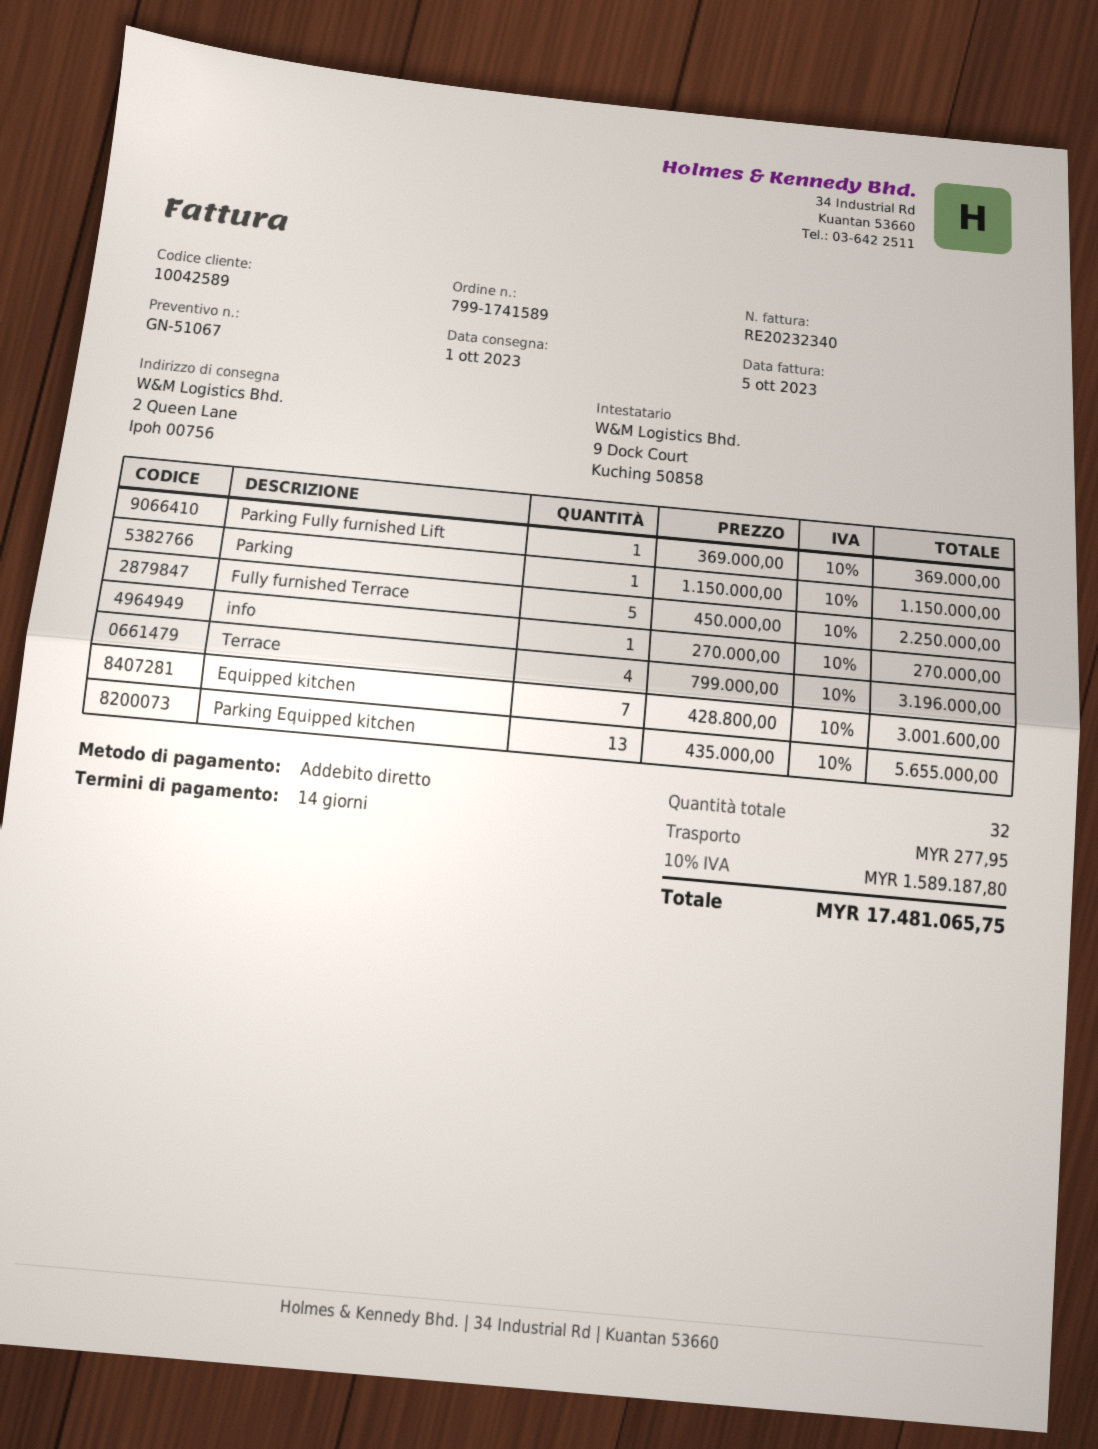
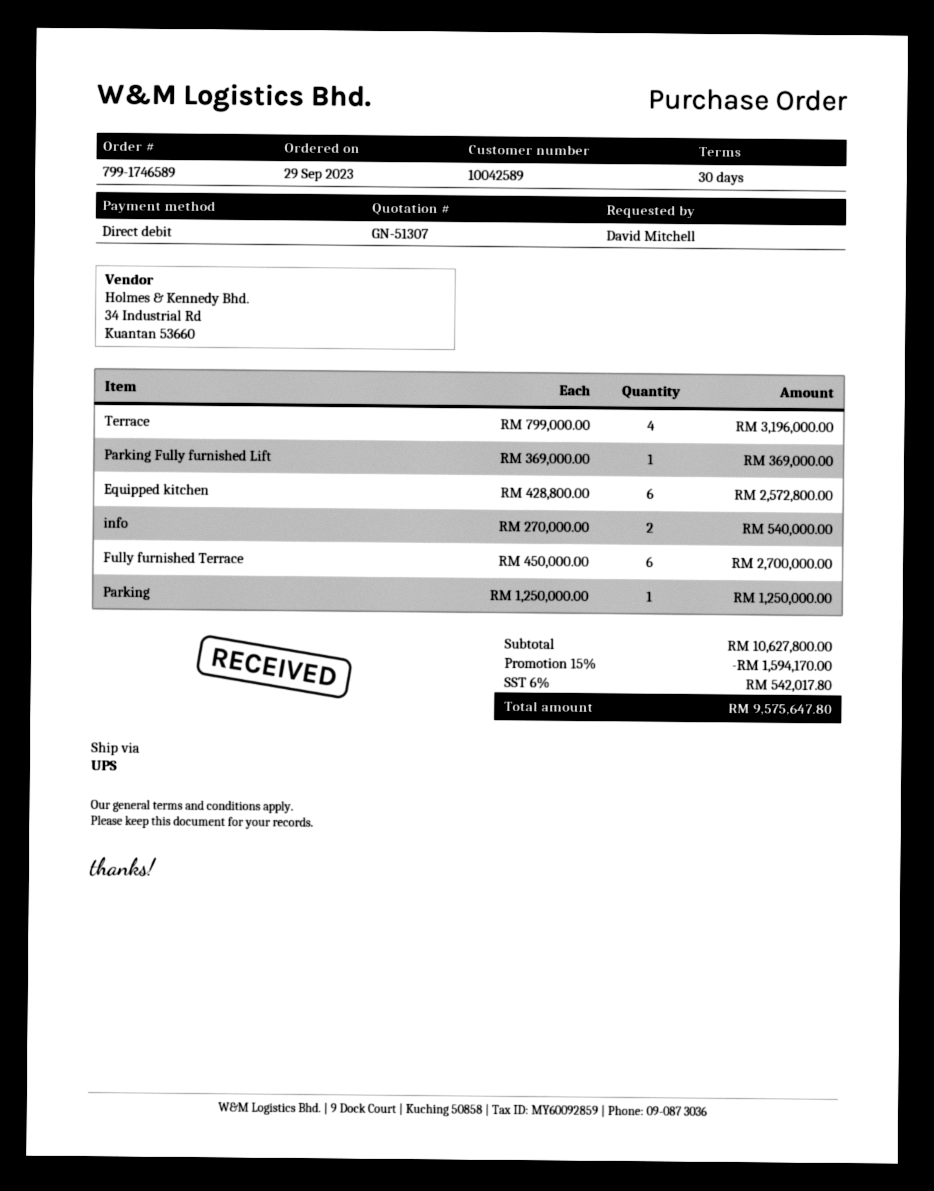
quote number: GN-51067 -> GN-51307
order number: 799-1741589 -> 799-1746589
payment terms: 14 days -> 30 days
Parking: 1 x 1150000.00 = 1150000.00 -> 1 x 1250000.00 = 1250000.00
Fully furnished Terrace: 5 x 450000.00 = 2250000.00 -> 6 x 450000.00 = 2700000.00
info: 1 x 270000.00 = 270000.00 -> 2 x 270000.00 = 540000.00
Equipped kitchen: 7 x 428800.00 = 3001600.00 -> 6 x 428800.00 = 2572800.00
Parking Equipped kitchen: 13 x 435000.00 = 5655000.00 -> none
discount: none -> 15% = 1594170.00
shipping: 277.95 -> none
tax: 10% = 1589187.80 -> 6% = 542017.80
total: 17481065.75 -> 9575647.80

